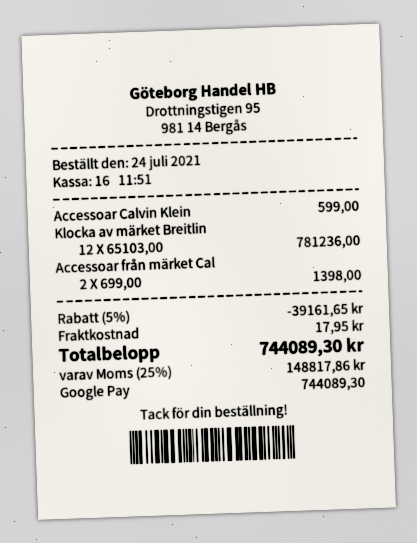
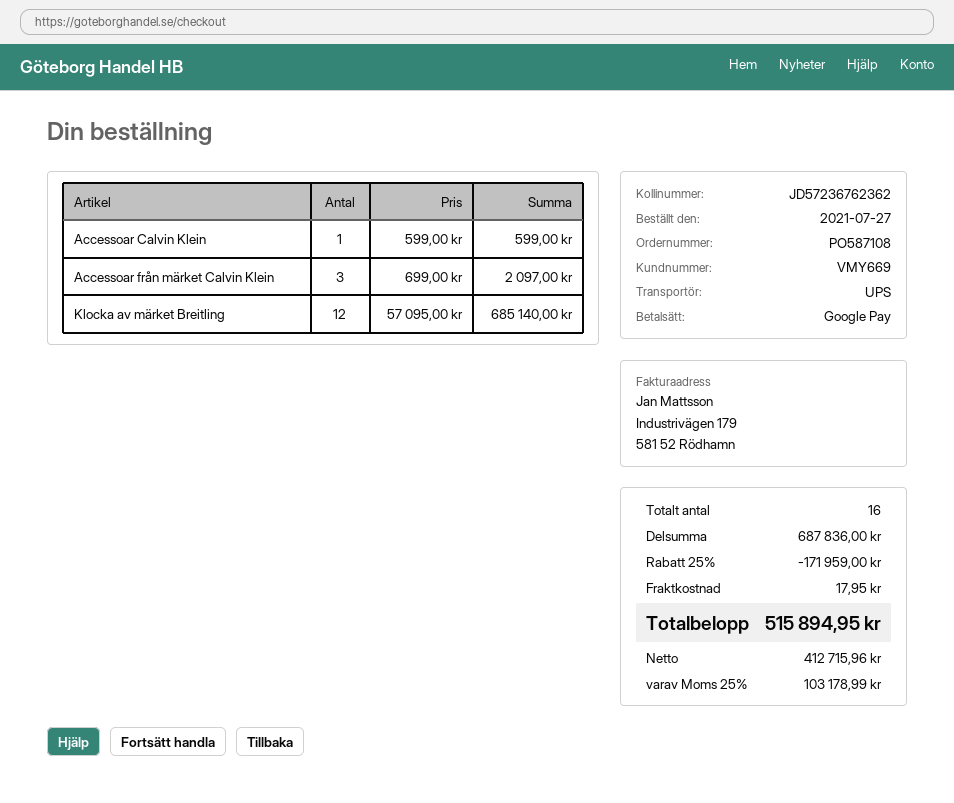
order date: 2021-07-24 -> 2021-07-27
Klocka av märket Breitlin: 12 x 65103.00 = 781236.00 -> 12 x 57095.00 = 685140.00
Accessoar från märket Cal: 2 x 699.00 = 1398.00 -> 3 x 699.00 = 2097.00
discount: 5% = 39161.65 -> 25% = 171959.00
tax: 25% = 148817.86 -> 25% = 103178.99
total: 744089.30 -> 515894.95

